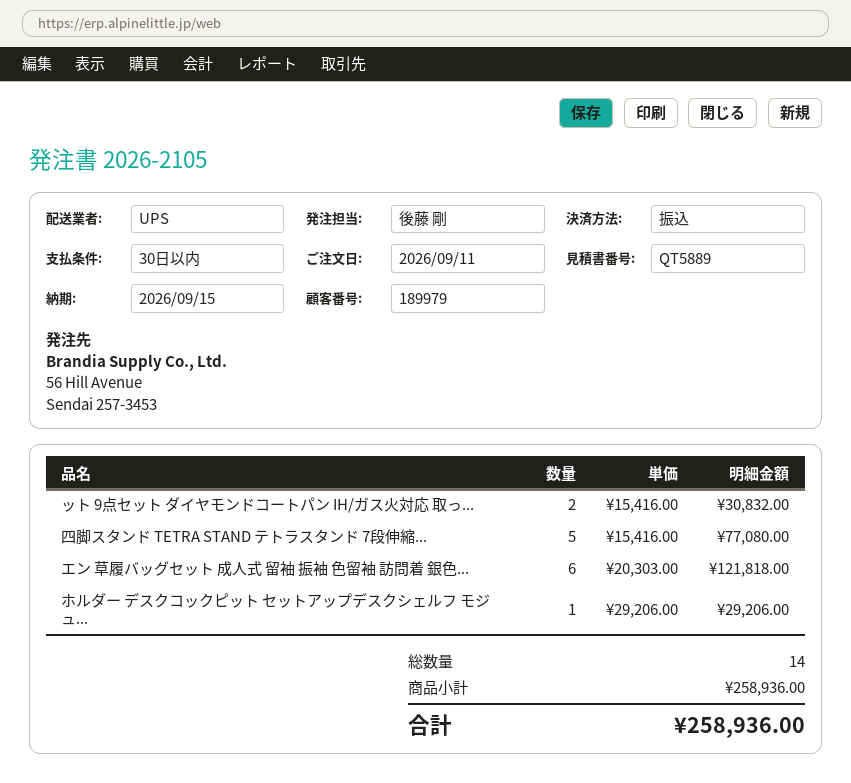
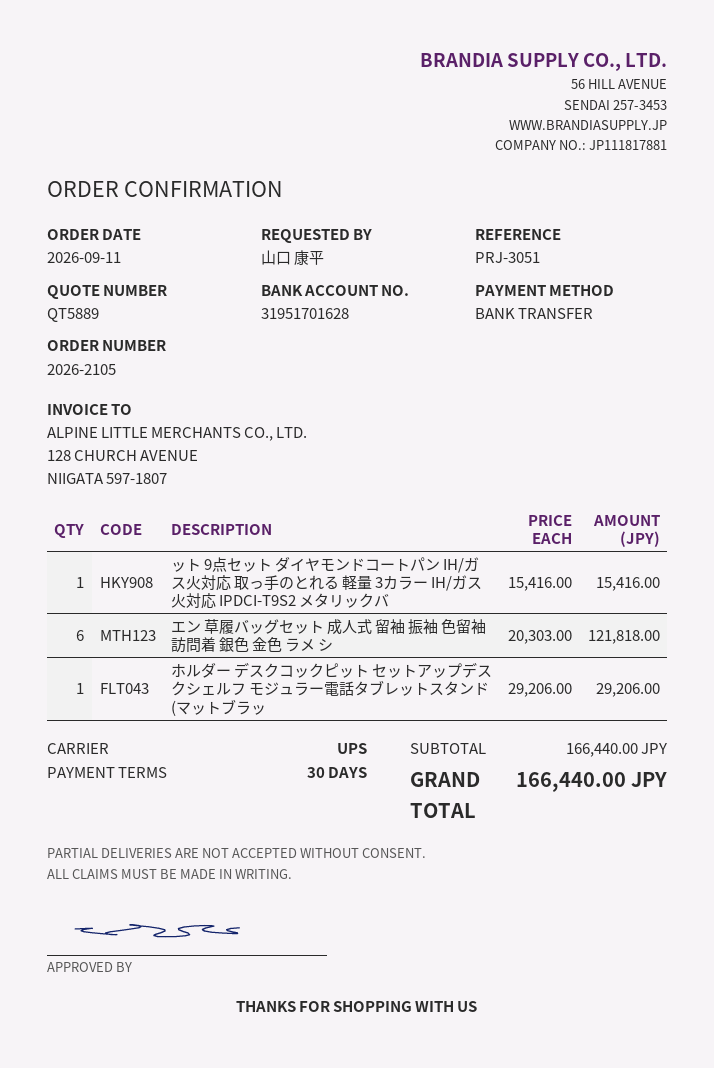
ordered by: 後藤 剛 -> 山口 康平
ット 9点セット ダイヤモンドコートパン IH/ガス火対応 取っ...: 2 x 15416.00 = 30832.00 -> 1 x 15416.00 = 15416.00
四脚スタンド TETRA STAND テトラスタンド 7段伸縮...: 5 x 15416.00 = 77080.00 -> none
subtotal: 258936.00 -> 166440.00
total: 258936.00 -> 166440.00

